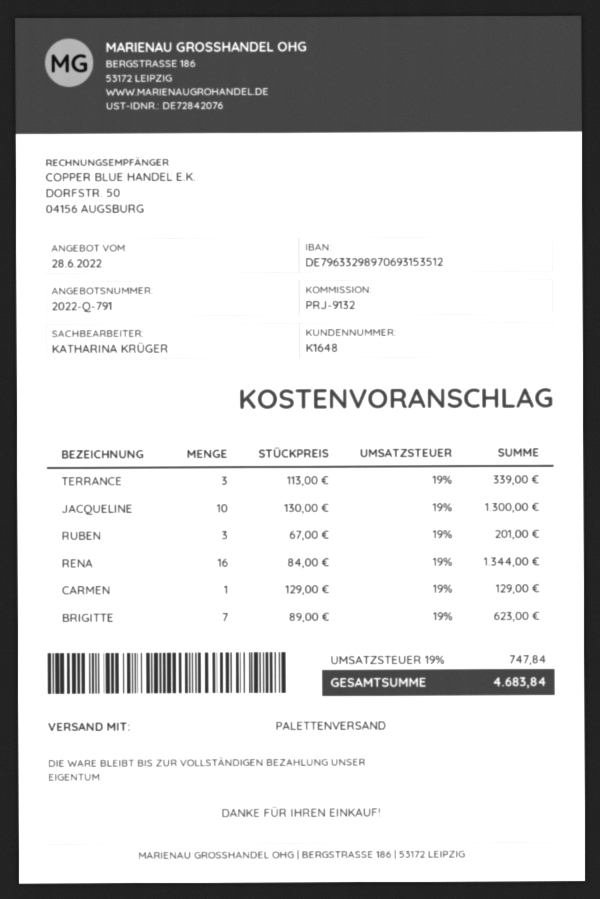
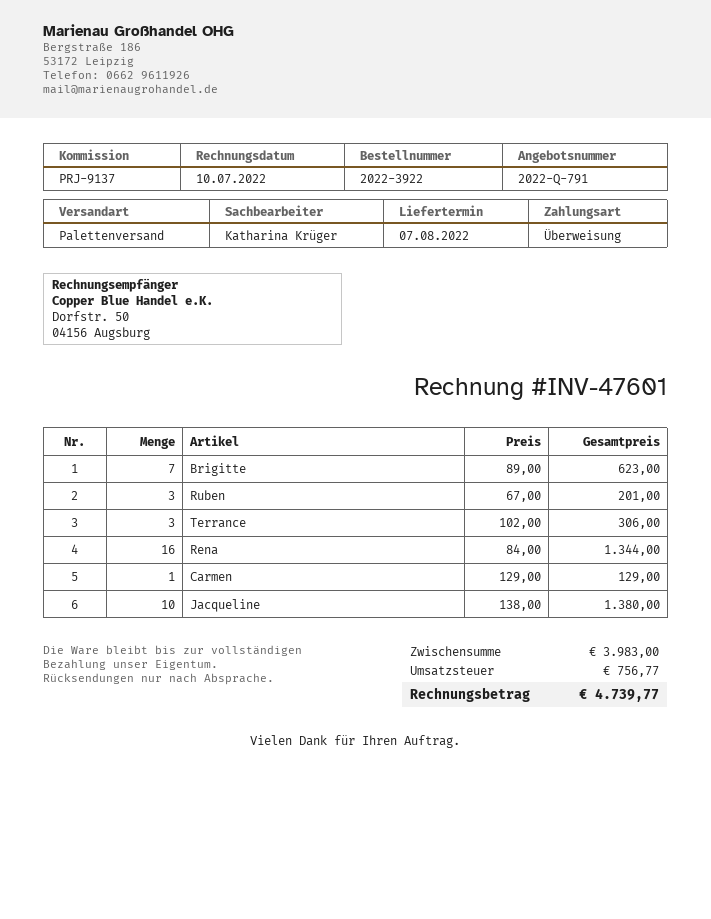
reference: PRJ-9132 -> PRJ-9137
TERRANCE: 3 x 113.00 = 339.00 -> 3 x 102.00 = 306.00
JACQUELINE: 10 x 130.00 = 1300.00 -> 10 x 138.00 = 1380.00
tax: 747.84 -> 756.77
total: 4683.84 -> 4739.77

